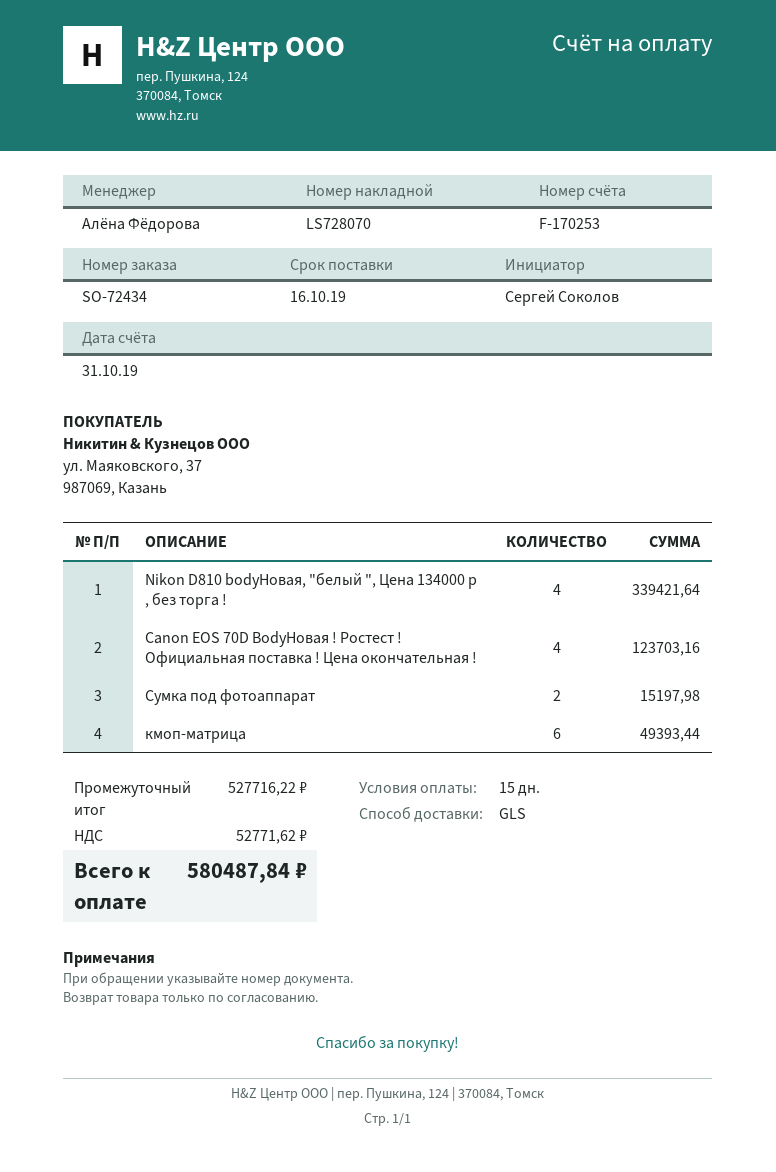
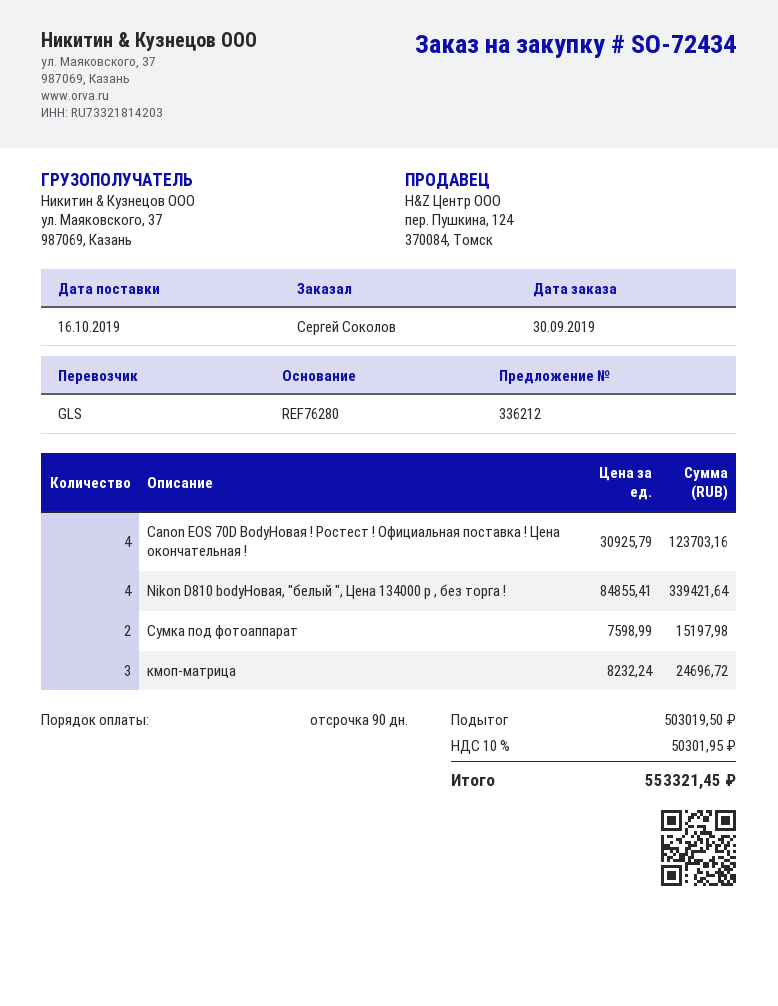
payment terms: 15 days -> 90 days
кмоп-матрица: 6 for 49393.44 -> 3 for 24696.72
subtotal: 527716.22 -> 503019.50
tax: 52771.62 -> 50301.95
total: 580487.84 -> 553321.45

